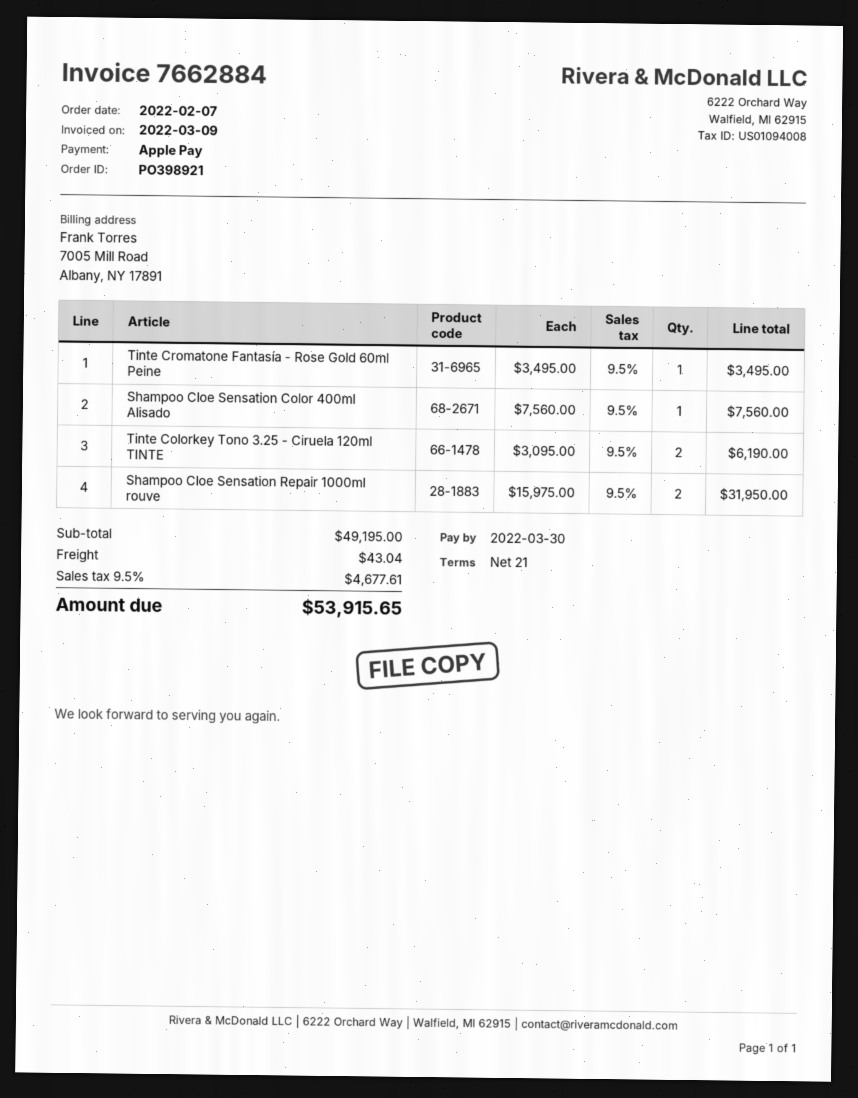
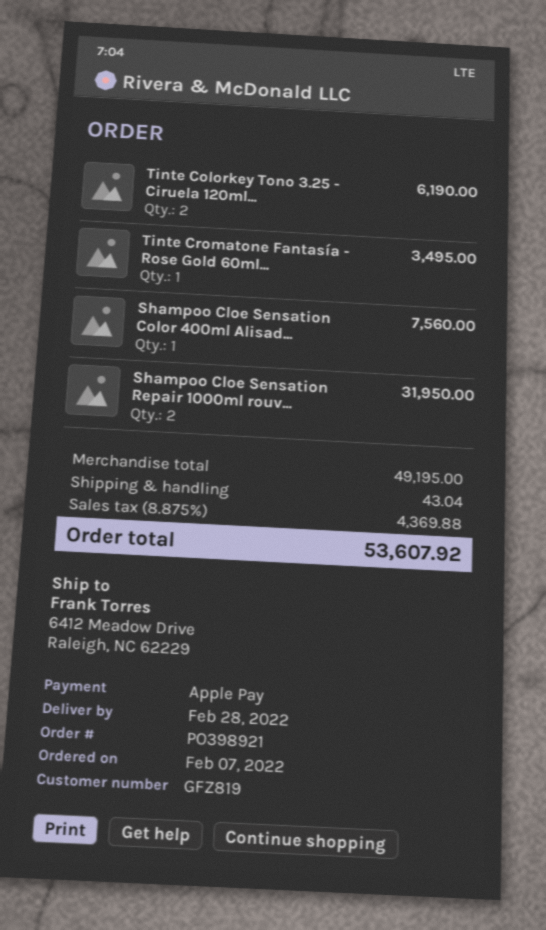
tax: 9.5% = 4677.61 -> 8.875% = 4369.88
total: 53915.65 -> 53607.92

